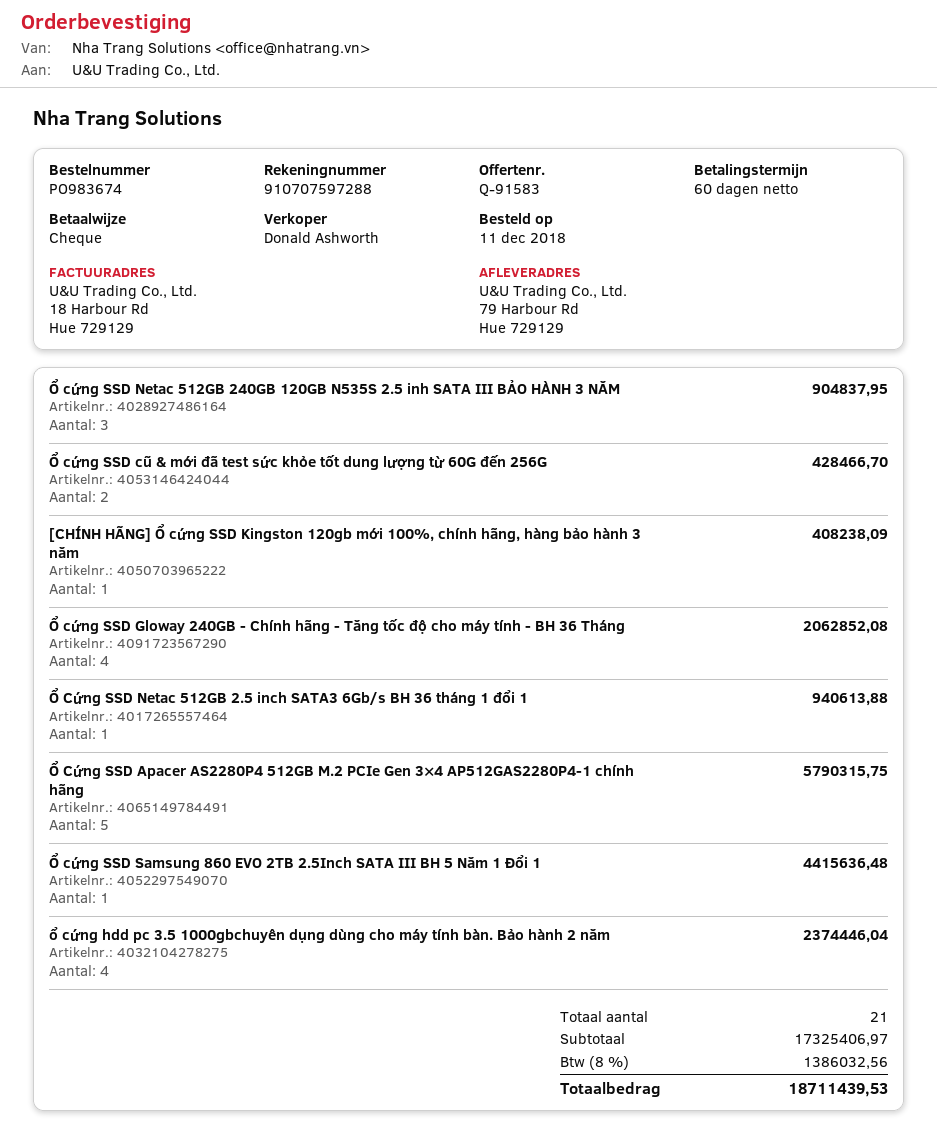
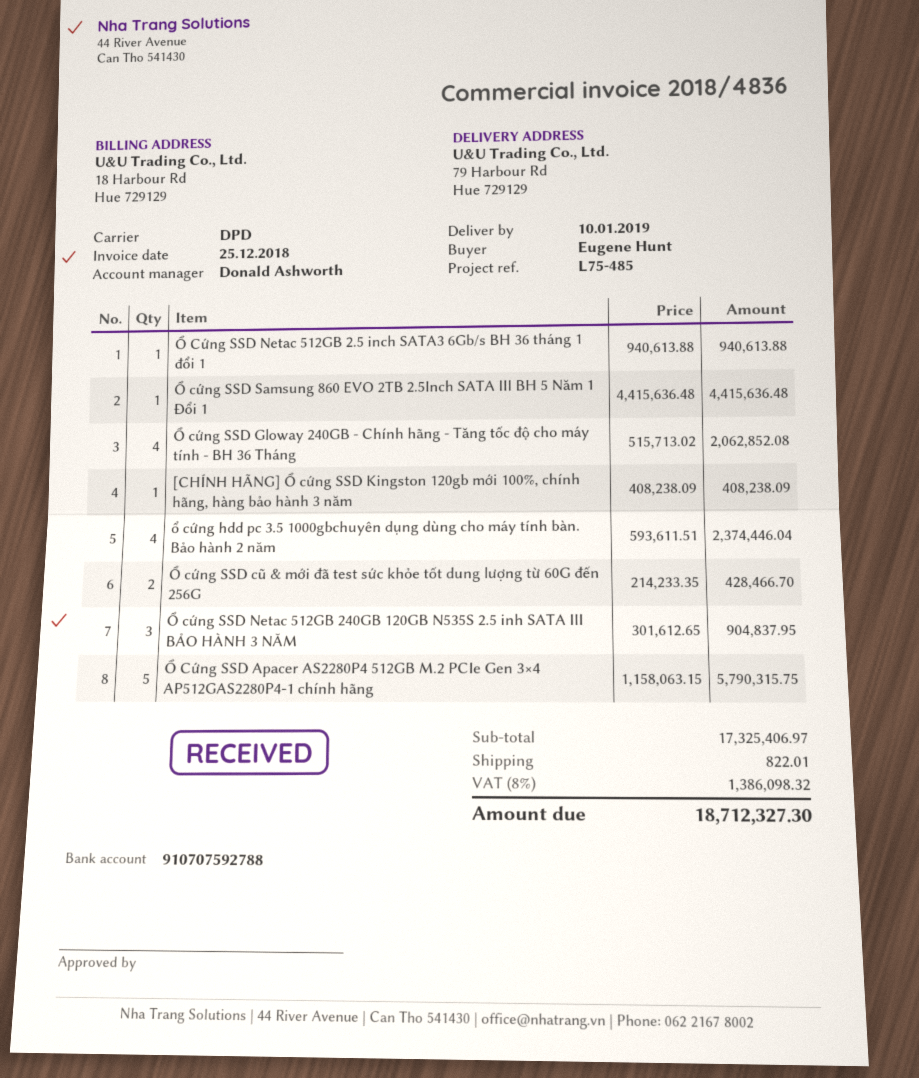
bank account: 910707597288 -> 910707592788
shipping: none -> 822.01
tax: 8% = 1386032.56 -> 8% = 1386098.32
total: 18711439.53 -> 18712327.30

